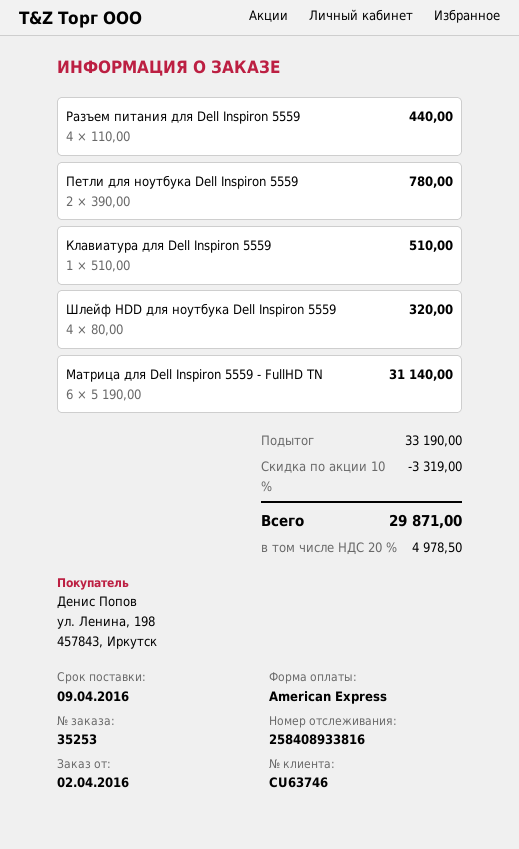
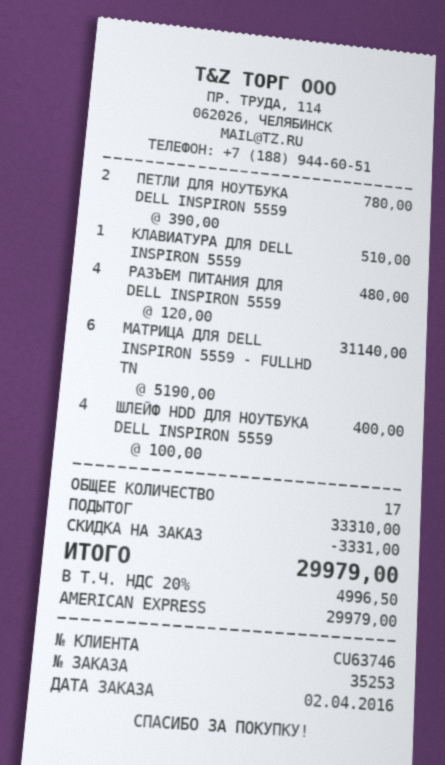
Разъем питания для Dell Inspiron 5559: 4 x 110.00 = 440.00 -> 4 x 120.00 = 480.00
Шлейф HDD для ноутбука Dell Inspiron 5559: 4 x 80.00 = 320.00 -> 4 x 100.00 = 400.00
subtotal: 33190.00 -> 33310.00
discount: 3319.00 -> 3331.00
tax: 20% = 4978.50 -> 20% = 4996.50
total: 29871.00 -> 29979.00

